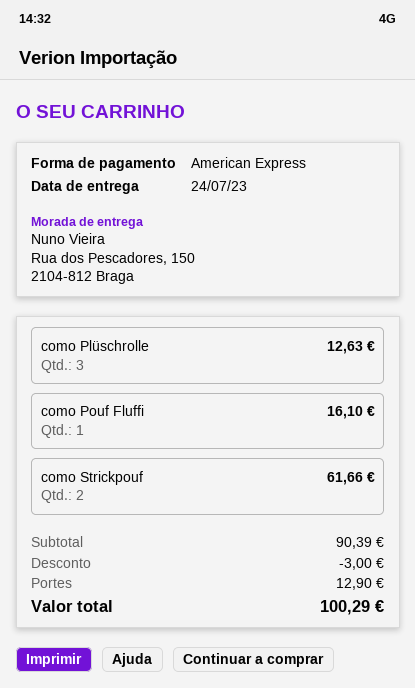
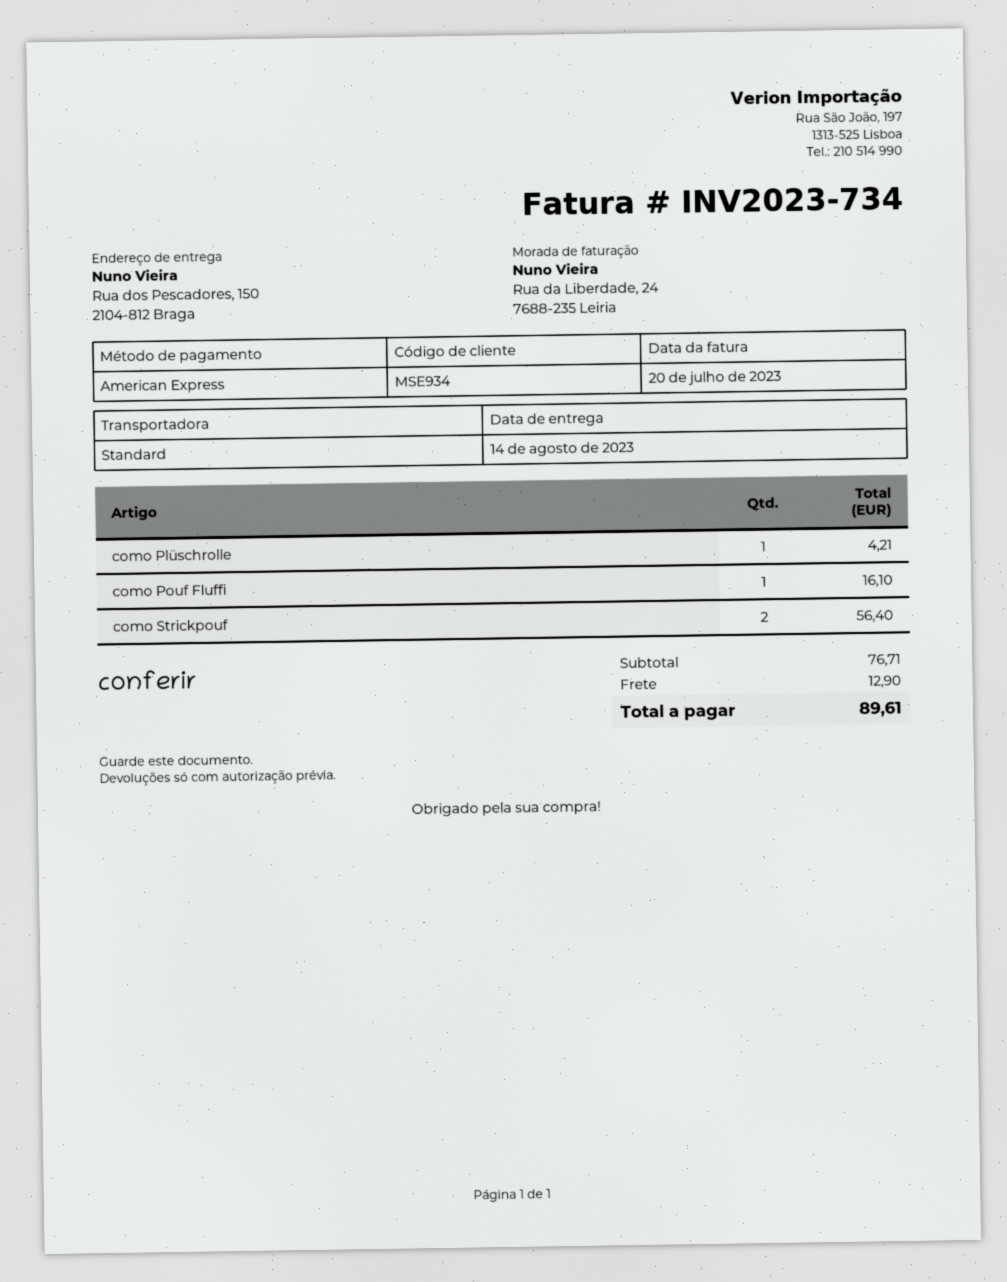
delivery date: 2023-07-24 -> 2023-08-14
como Plüschrolle: 3 for 12.63 -> 1 for 4.21
como Strickpouf: 2 for 61.66 -> 2 for 56.40
subtotal: 90.39 -> 76.71
discount: 3.00 -> none
total: 100.29 -> 89.61

